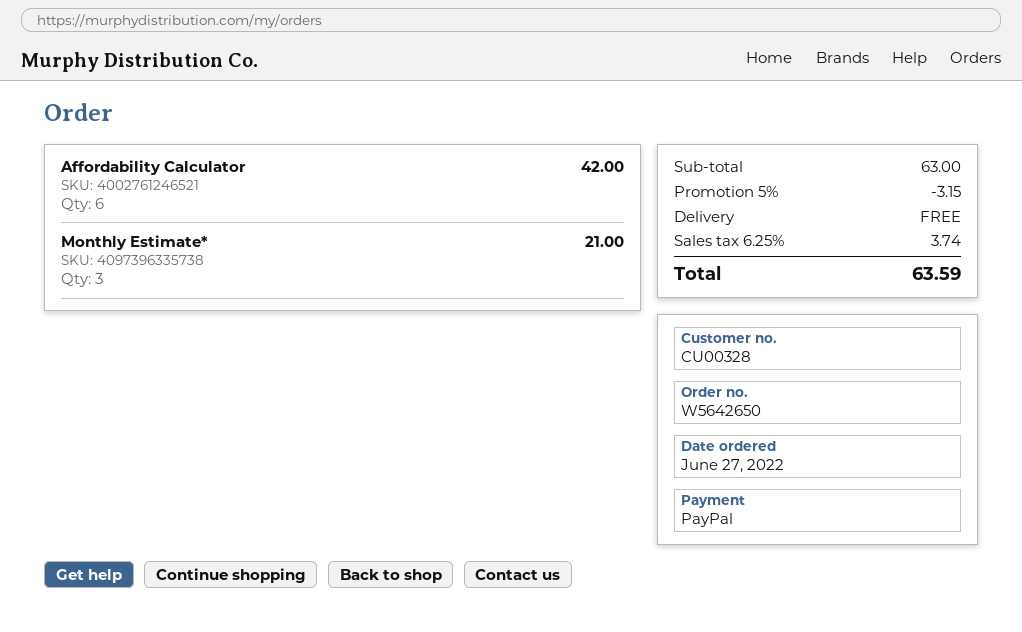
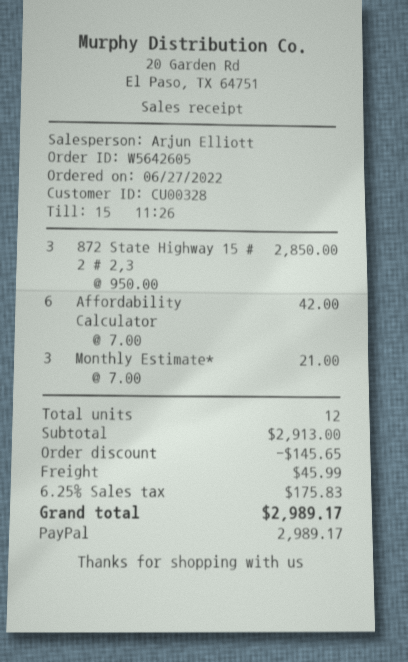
order number: W5642650 -> W5642605
872 State Highway 15 # 2 # 2,3: none -> 3 for 2850.00
subtotal: 63.00 -> 2913.00
discount: 3.15 -> 145.65
shipping: 0.00 -> 45.99
tax: 6.25% = 3.74 -> 6.25% = 175.83
total: 63.59 -> 2989.17

